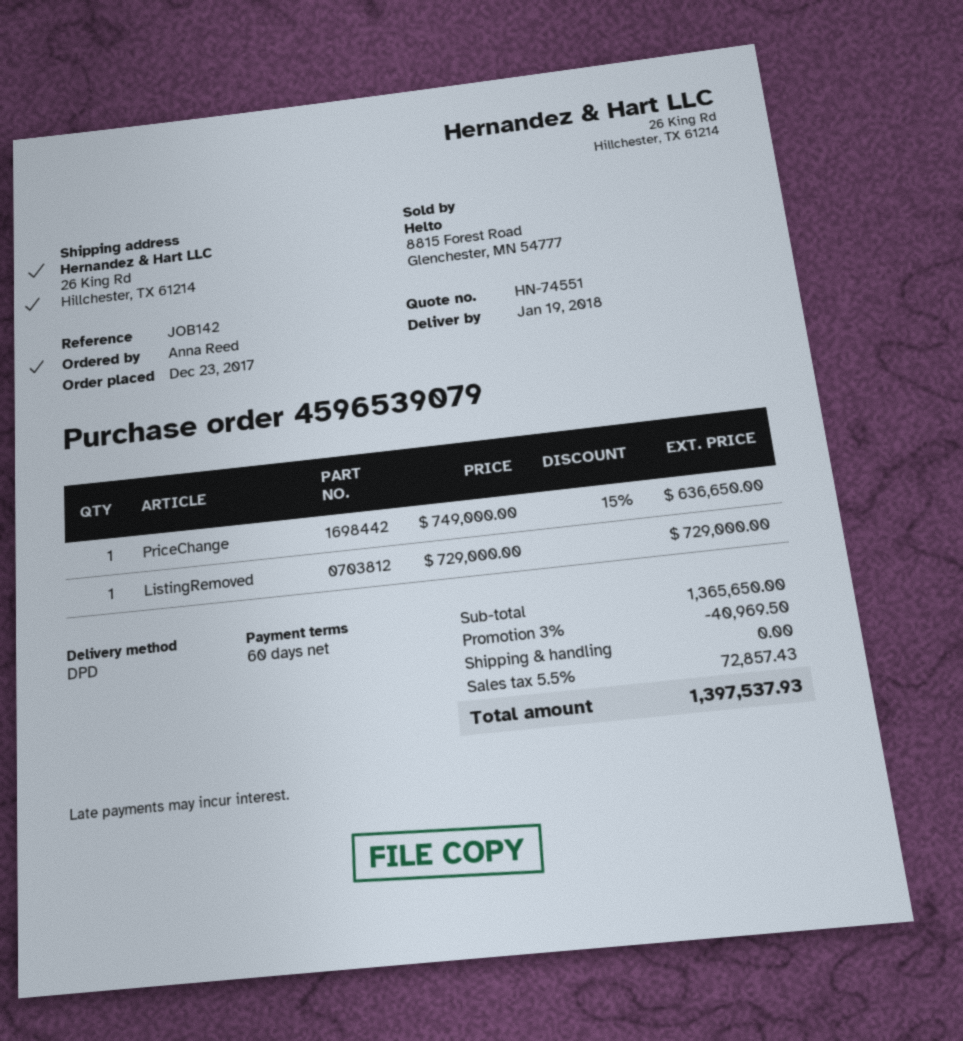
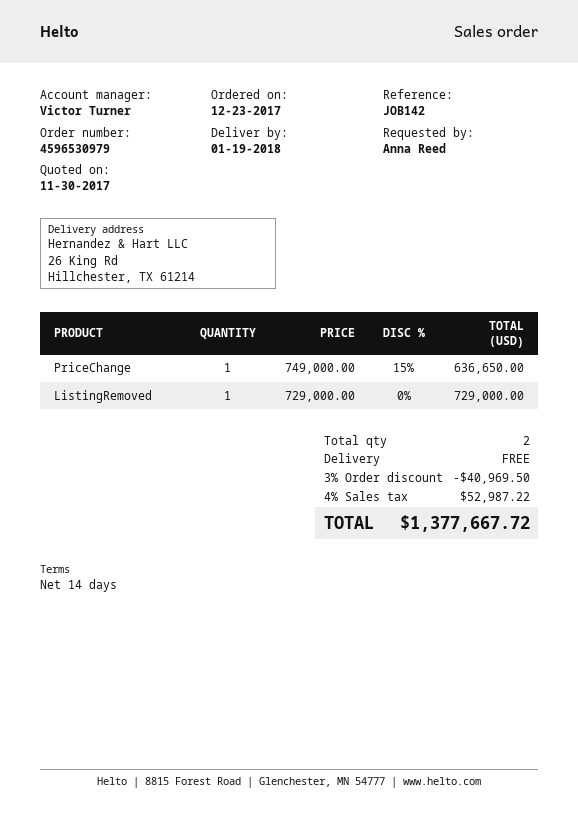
order number: 4596539079 -> 4596530979
payment terms: 60 days -> 14 days
tax: 5.5% = 72857.43 -> 4% = 52987.22
total: 1397537.93 -> 1377667.72

